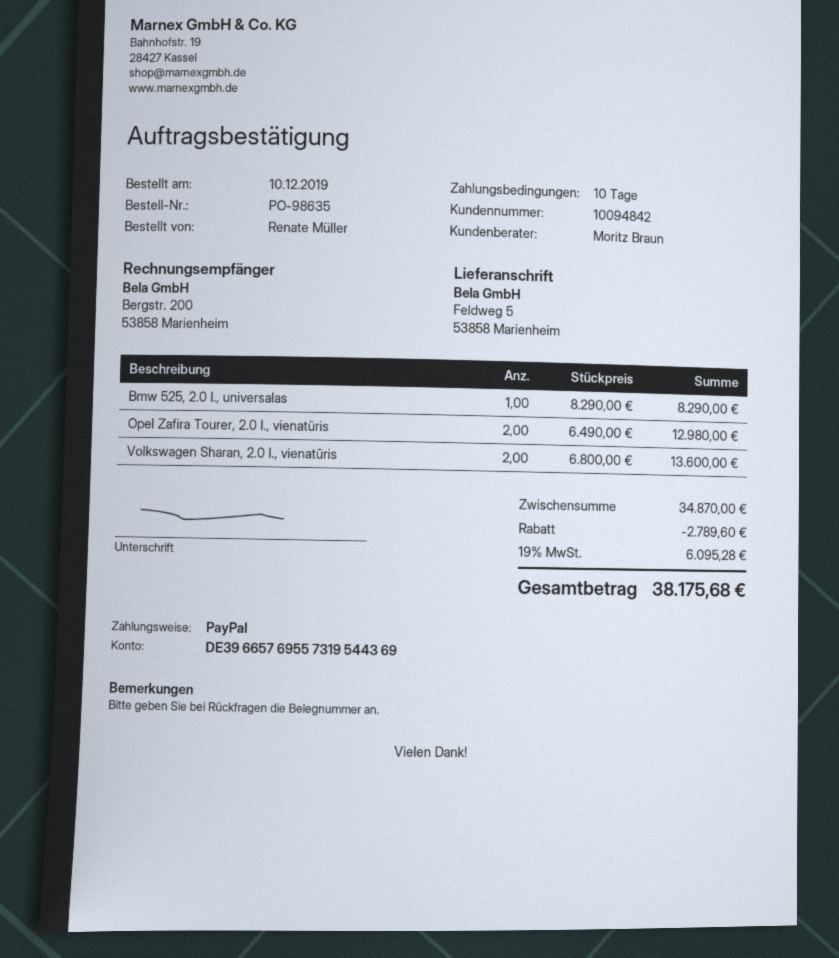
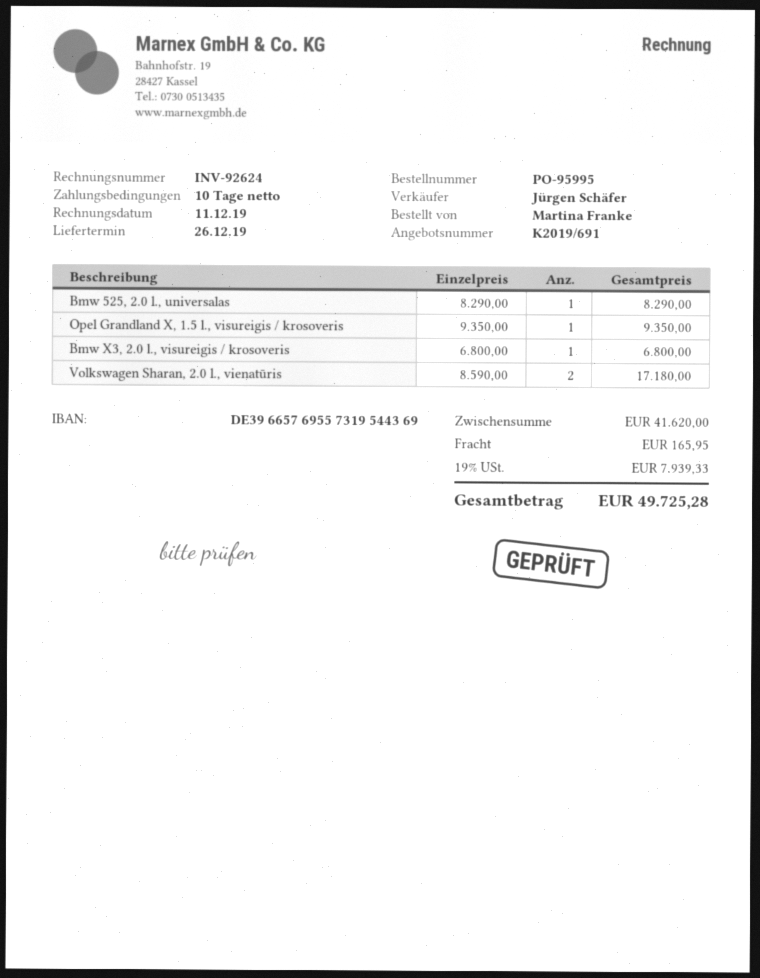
order number: PO-98635 -> PO-95995
ordered by: Renate Müller -> Martina Franke
sales rep: Moritz Braun -> Jürgen Schäfer
Opel Zafira Tourer, 2.0 l., vienatūris: 2 x 6490.00 = 12980.00 -> none
Volkswagen Sharan, 2.0 l., vienatūris: 2 x 6800.00 = 13600.00 -> 2 x 8590.00 = 17180.00
Opel Grandland X, 1.5 l., visureigis / krosoveris: none -> 1 x 9350.00 = 9350.00
Bmw X3, 2.0 l., visureigis / krosoveris: none -> 1 x 6800.00 = 6800.00
subtotal: 34870.00 -> 41620.00
discount: 2789.60 -> none
shipping: none -> 165.95
tax: 19% = 6095.28 -> 19% = 7939.33
total: 38175.68 -> 49725.28

